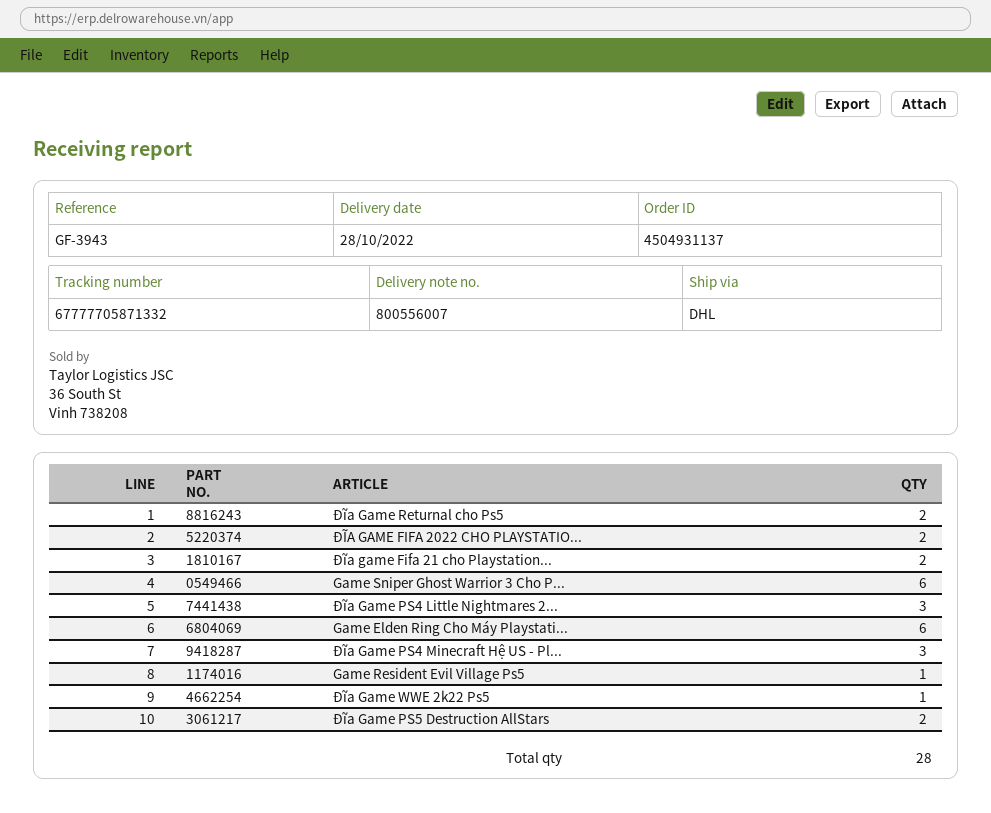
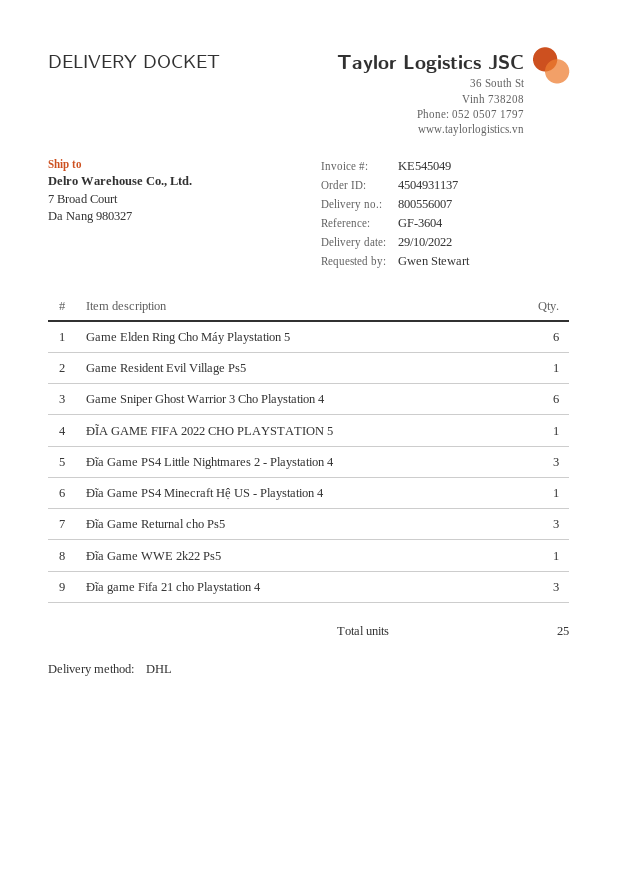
delivery date: 2022-10-28 -> 2022-10-29
reference: GF-3943 -> GF-3604
Đĩa Game Returnal cho Ps5: 2 -> 3
ĐĨA GAME FIFA 2022 CHO PLAYSTATIO...: 2 -> 1
Đĩa game Fifa 21 cho Playstation...: 2 -> 3
Đĩa Game PS4 Minecraft Hệ US - Pl...: 3 -> 1
Đĩa Game PS5 Destruction AllStars: 2 -> none
total quantity: 28 -> 25

